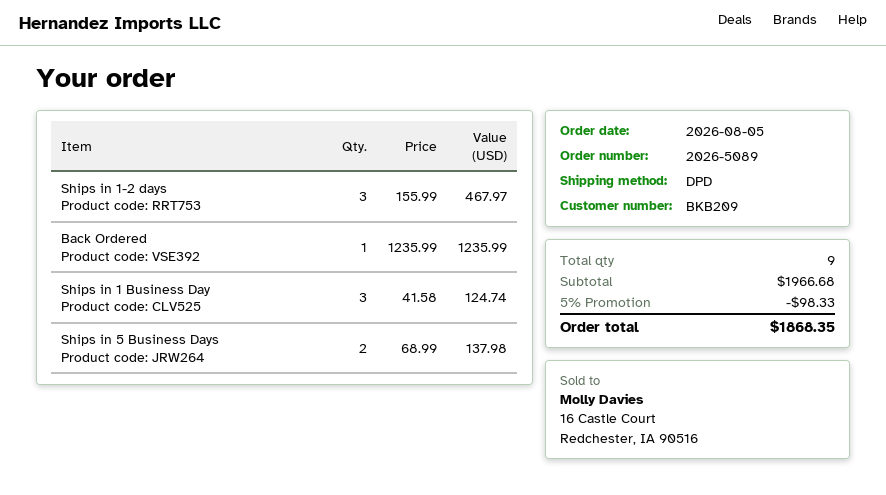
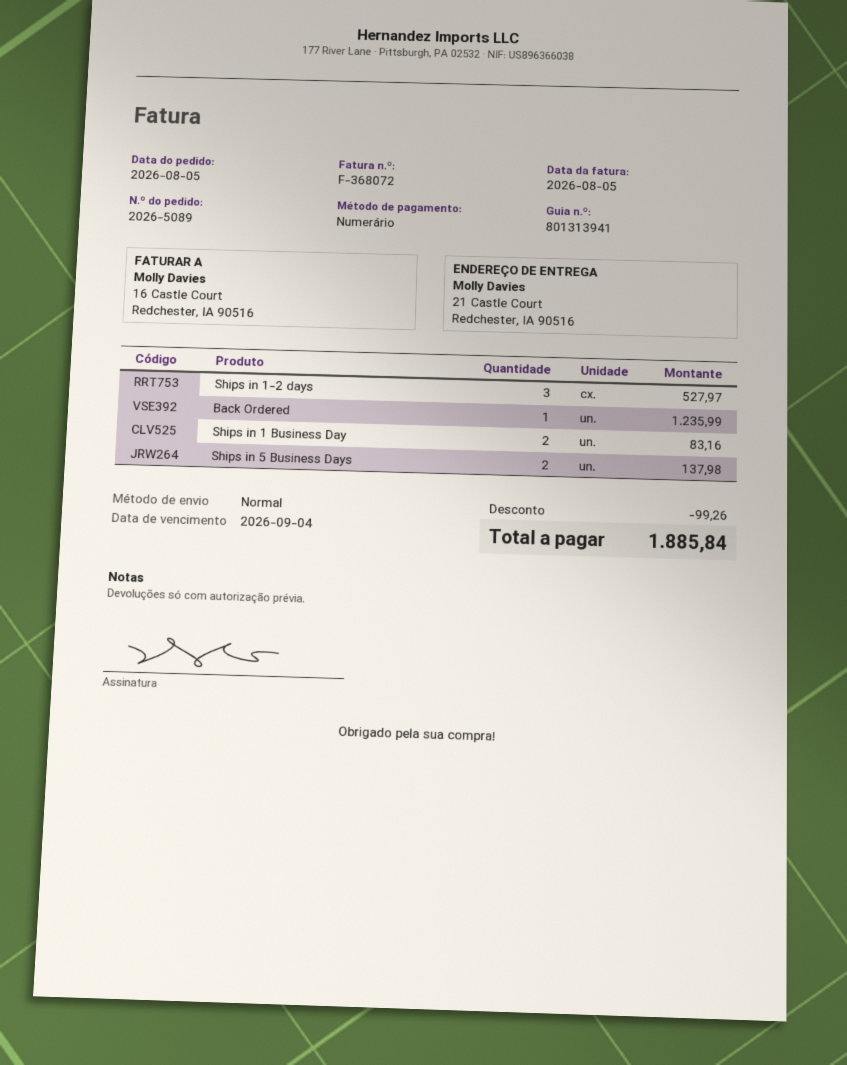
shipping method: DPD -> standard
Ships in 1-2 days: 3 for 467.97 -> 3 for 527.97
Ships in 1 Business Day: 3 for 124.74 -> 2 for 83.16
discount: 98.33 -> 99.26
total: 1868.35 -> 1885.84

